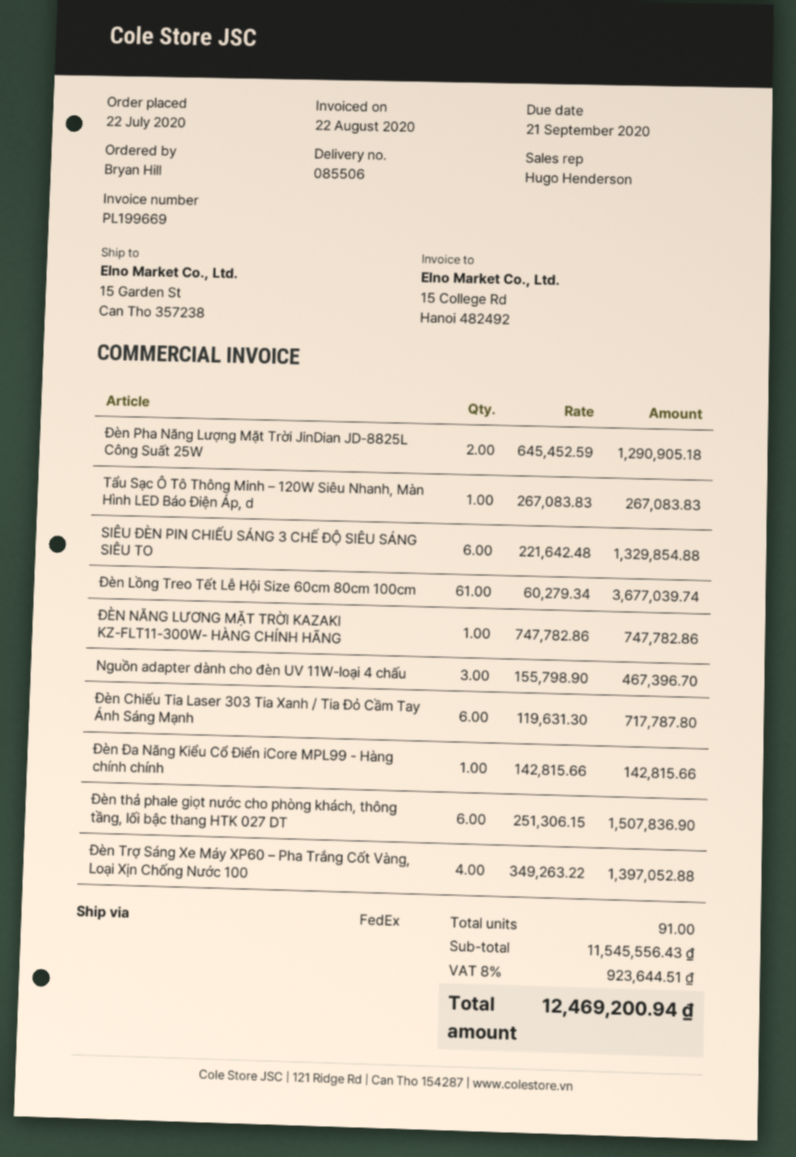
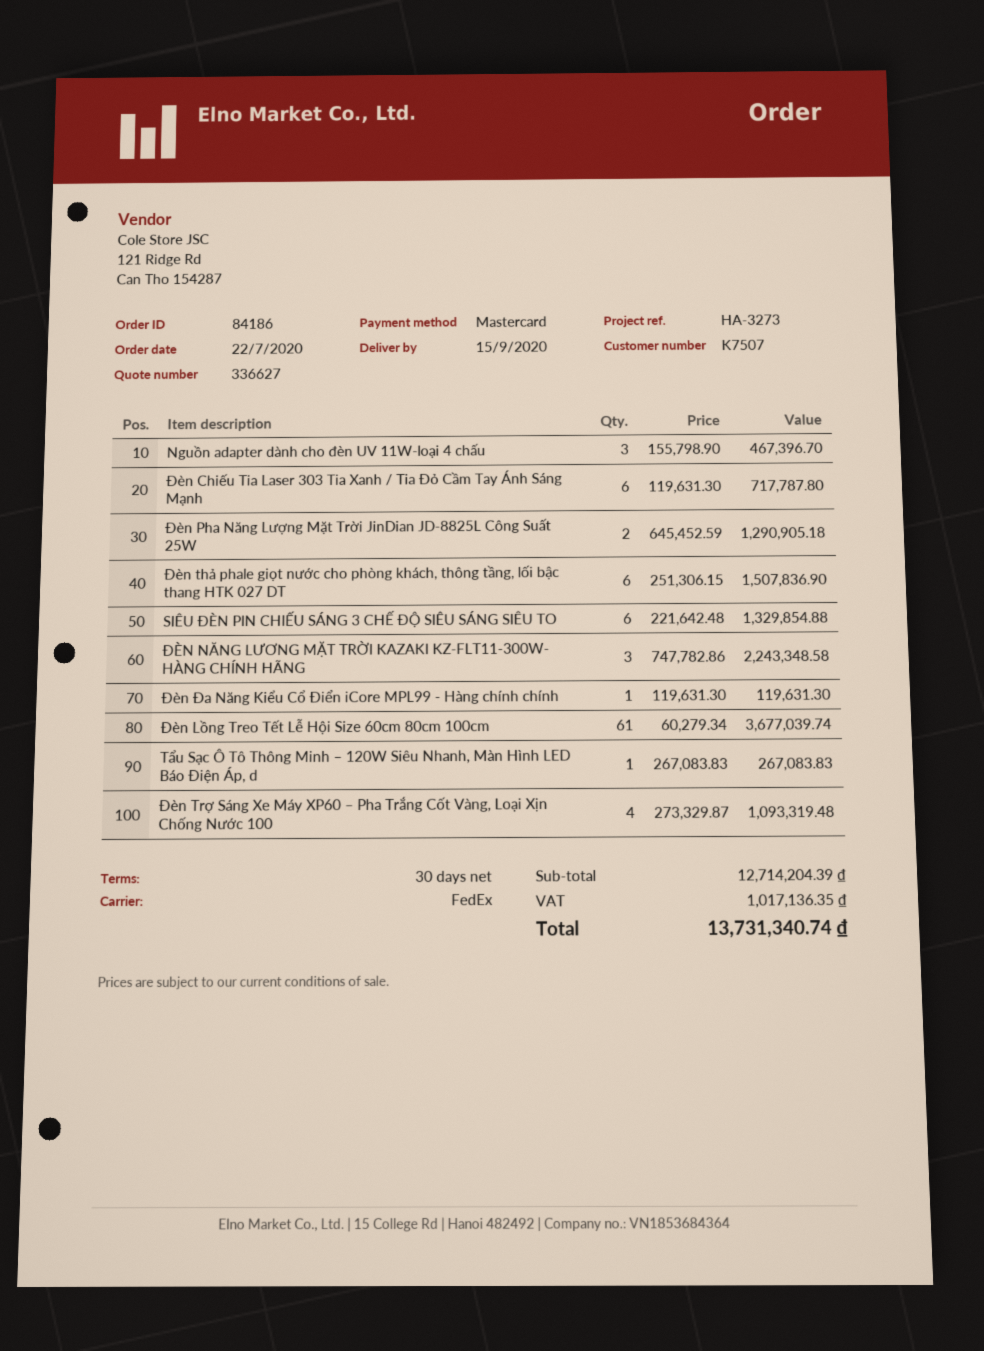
ĐÈN NĂNG LƯƠNG MẶT TRỜI KAZAKI KZ-FLT11-300W- HÀNG CHÍNH HÃNG: 1 x 747782.86 = 747782.86 -> 3 x 747782.86 = 2243348.58
Đèn Đa Năng Kiểu Cổ Điển iCore MPL99 - Hàng chính chính: 1 x 142815.66 = 142815.66 -> 1 x 119631.30 = 119631.30
Đèn Trợ Sáng Xe Máy XP60 – Pha Trắng Cốt Vàng, Loại Xịn Chống Nước 100: 4 x 349263.22 = 1397052.88 -> 4 x 273329.87 = 1093319.48
subtotal: 11545556.43 -> 12714204.39
tax: 923644.51 -> 1017136.35
total: 12469200.94 -> 13731340.74

